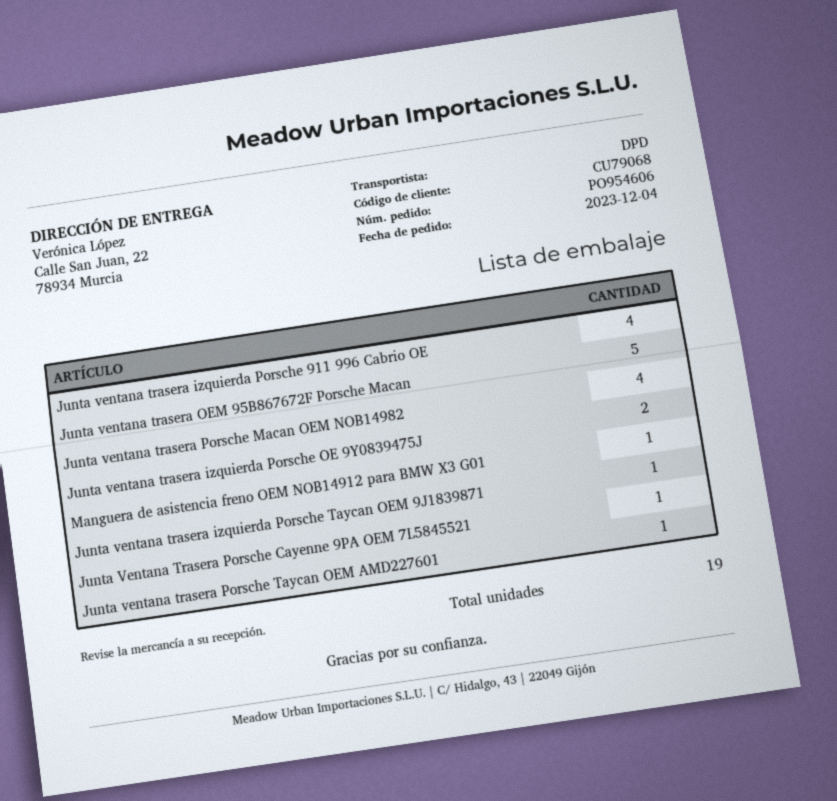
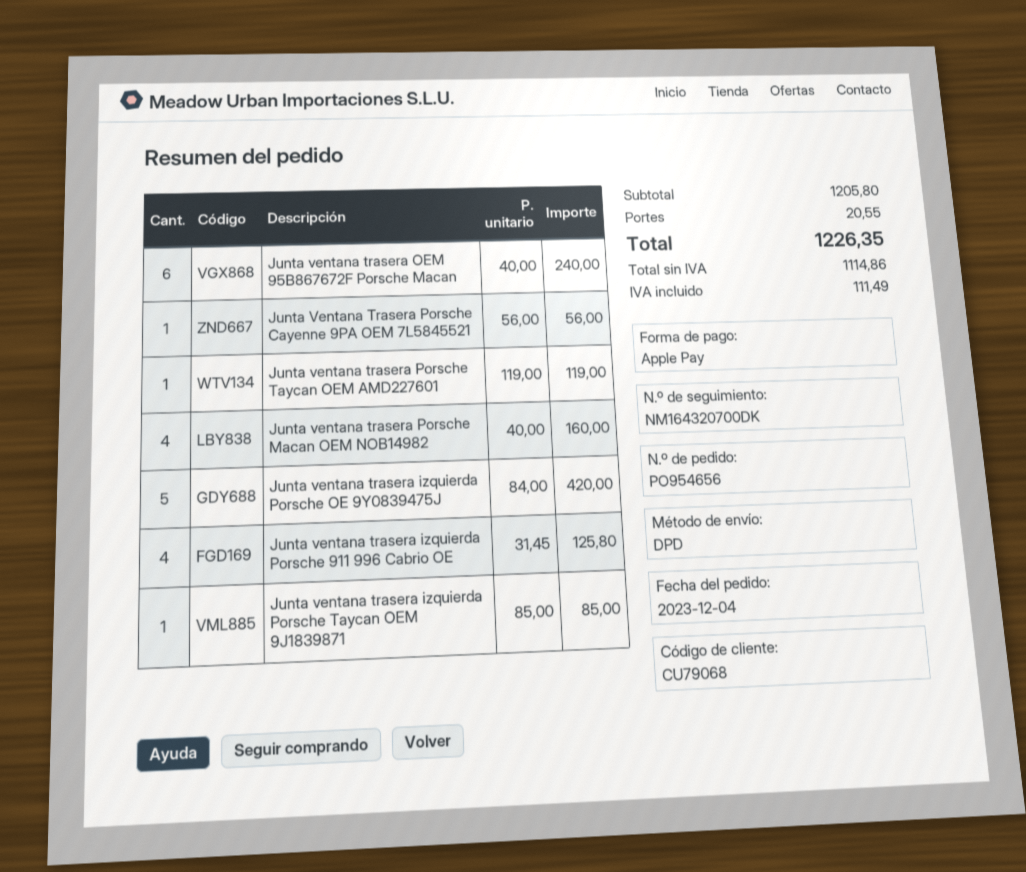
order number: PO954606 -> PO954656
Junta ventana trasera OEM 95B867672F Porsche Macan: 5 -> 6
Junta ventana trasera izquierda Porsche OE 9Y0839475J: 2 -> 5
Manguera de asistencia freno OEM NOB14912 para BMW X3 G01: 1 -> none

